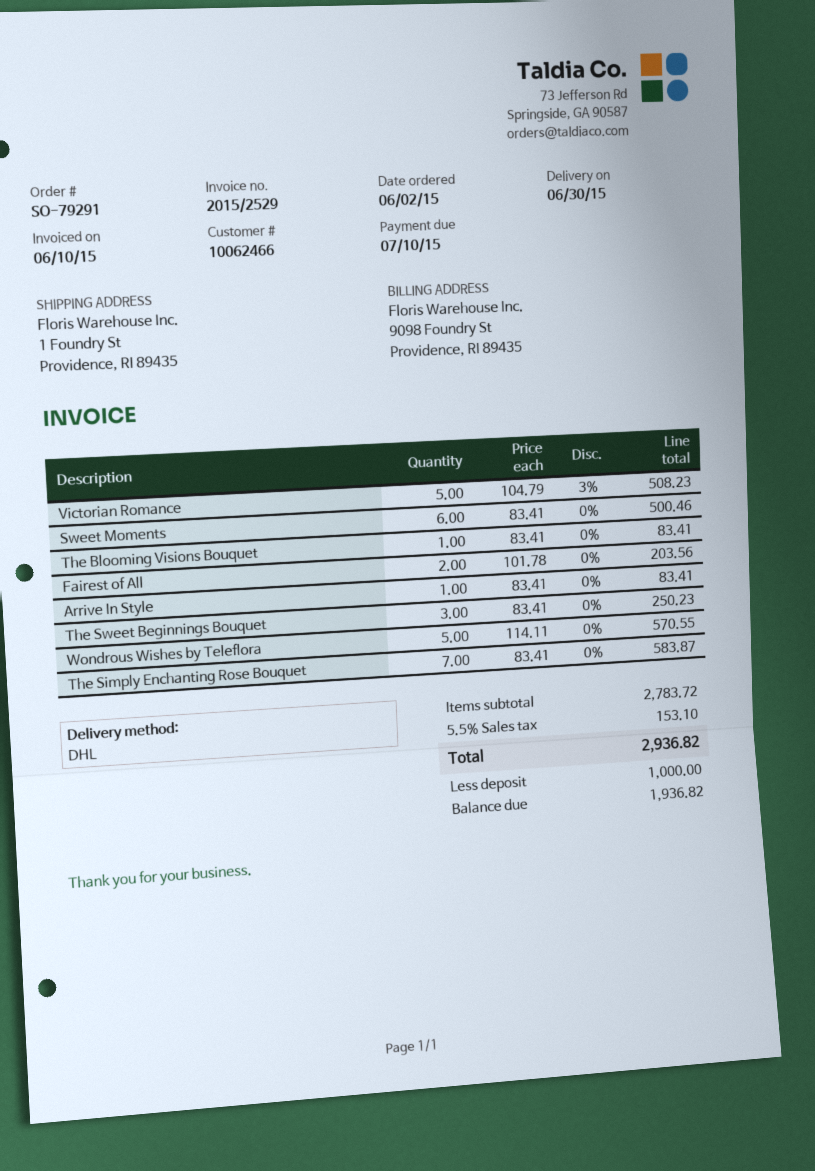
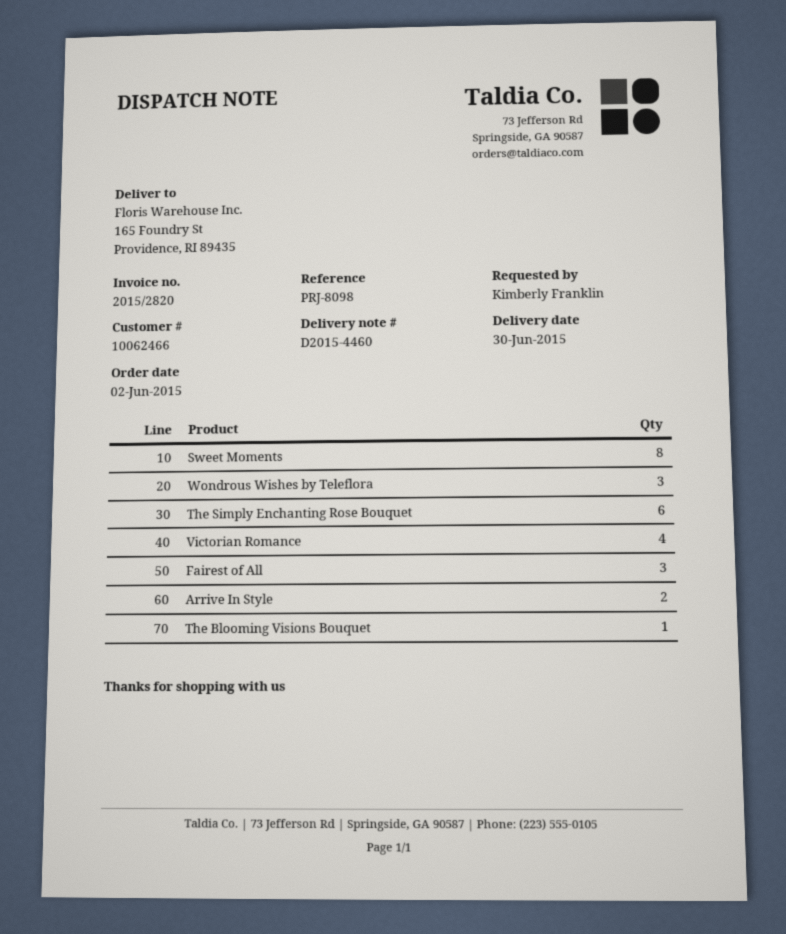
invoice number: 2015/2529 -> 2015/2820
ship to: 1 Foundry St, Providence, RI 89435 -> 165 Foundry St, Providence, RI 89435
Victorian Romance: 5 -> 4
Sweet Moments: 6 -> 8
Fairest of All: 2 -> 3
Arrive In Style: 1 -> 2
The Sweet Beginnings Bouquet: 3 -> none
Wondrous Wishes by Teleflora: 5 -> 3
The Simply Enchanting Rose Bouquet: 7 -> 6

